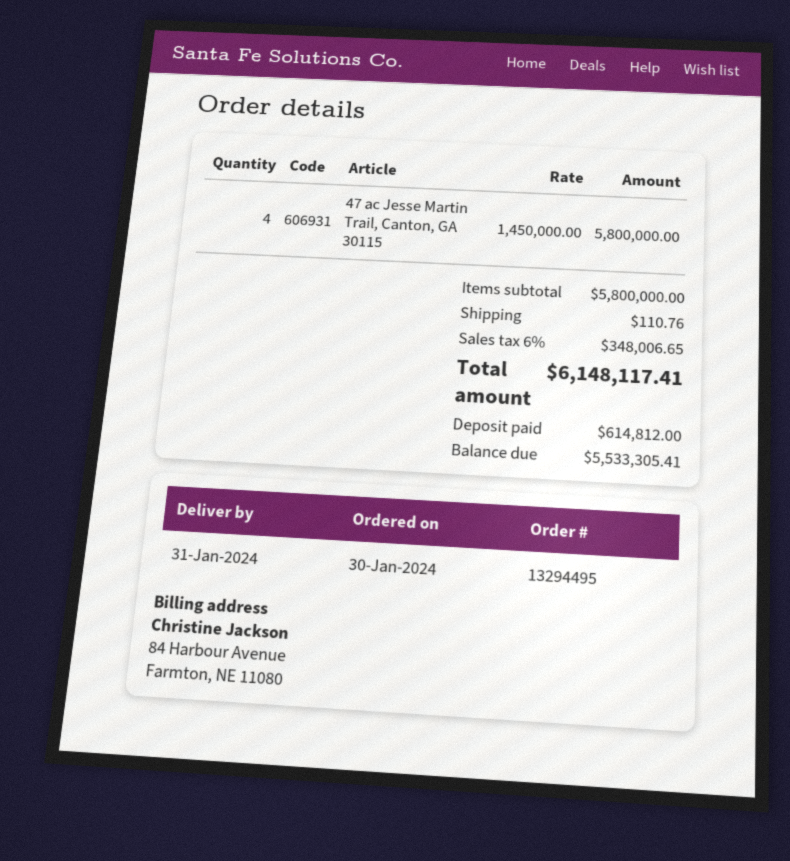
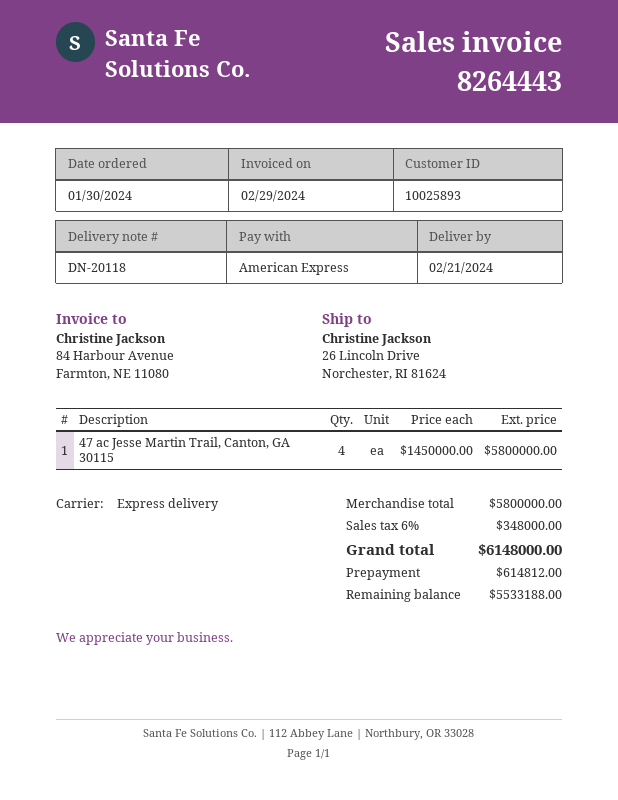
delivery date: 2024-01-31 -> 2024-02-21
shipping: 110.76 -> none
tax: 6% = 348006.65 -> 6% = 348000.00
total: 6148117.41 -> 6148000.00
balance: 5533305.41 -> 5533188.00

